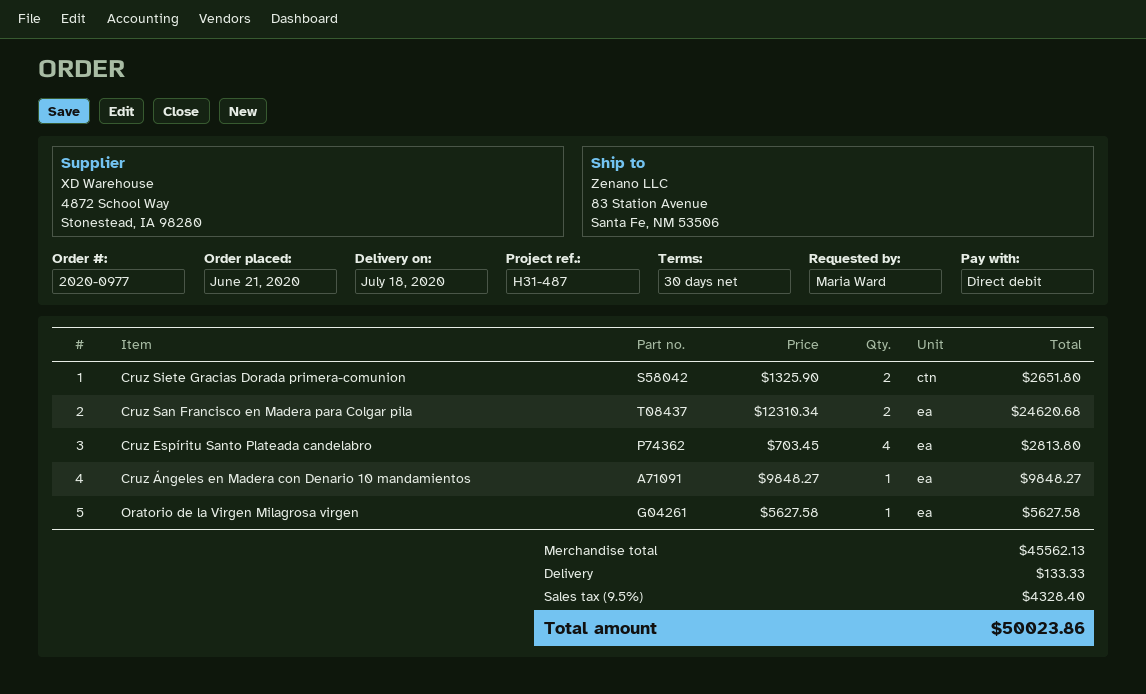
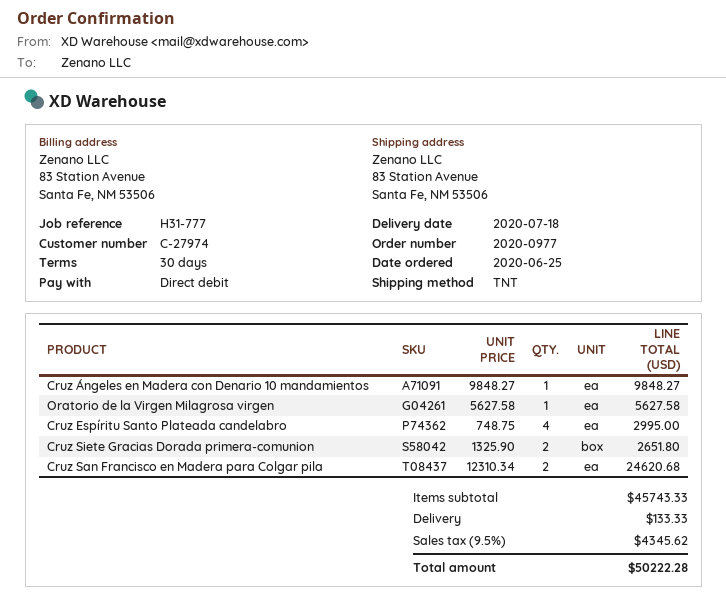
order date: 2020-06-21 -> 2020-06-25
reference: H31-487 -> H31-777
Cruz Espíritu Santo Plateada candelabro: 4 x 703.45 = 2813.80 -> 4 x 748.75 = 2995.00
subtotal: 45562.13 -> 45743.33
tax: 9.5% = 4328.40 -> 9.5% = 4345.62
total: 50023.86 -> 50222.28

